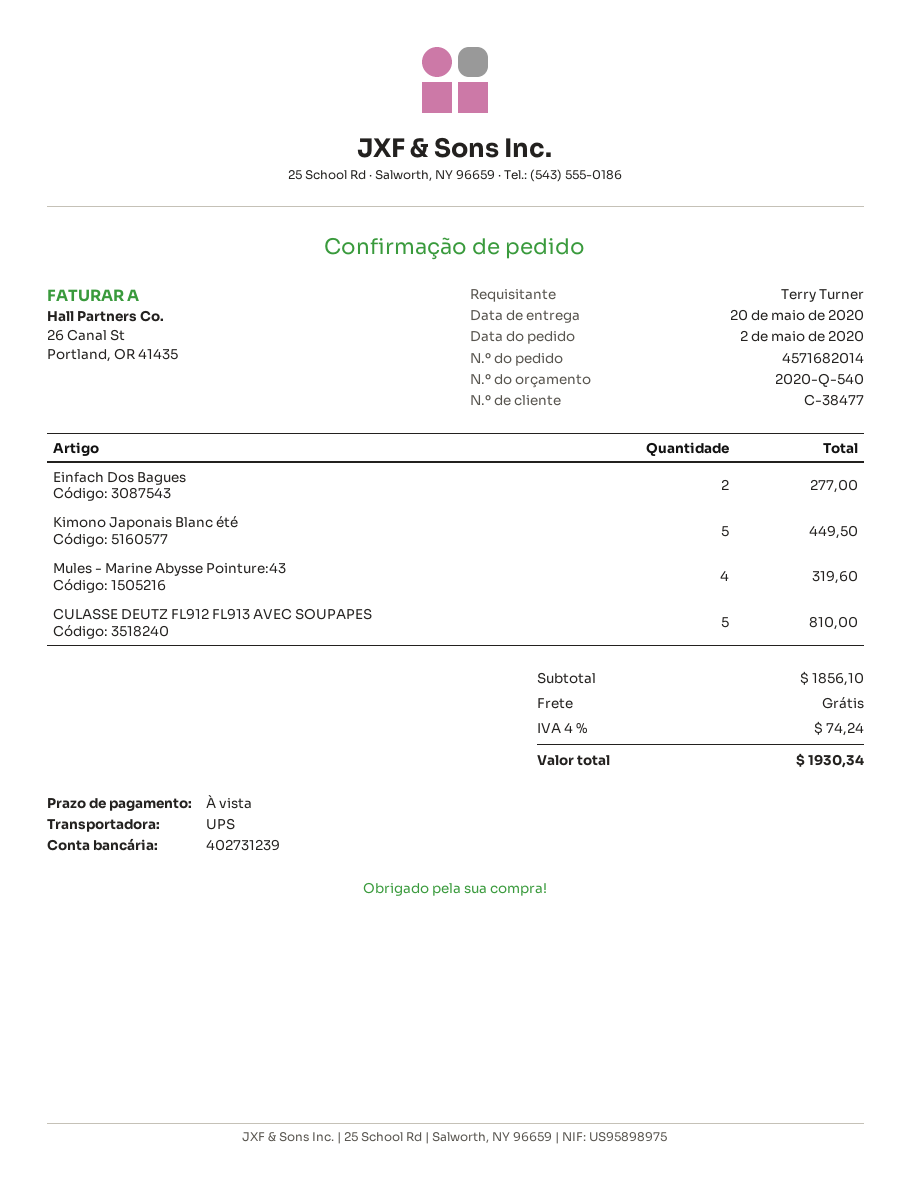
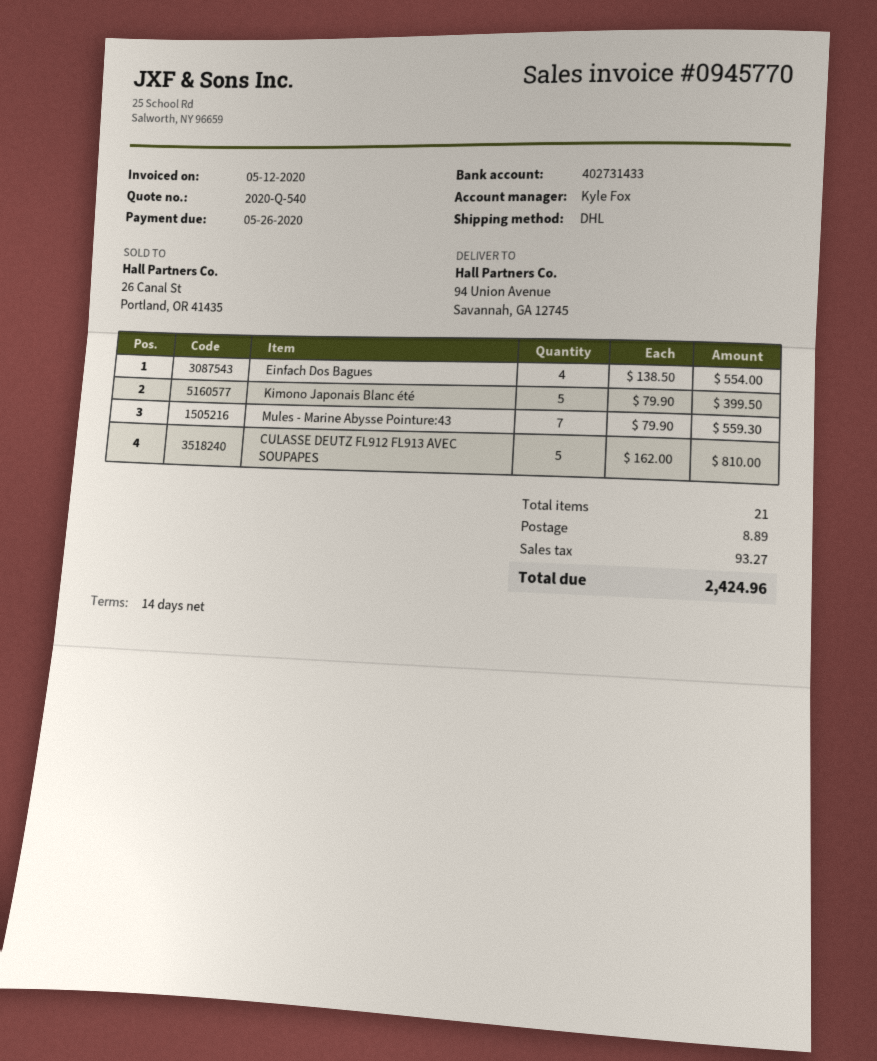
payment terms: on receipt -> 14 days
bank account: 402731239 -> 402731433
shipping method: UPS -> DHL
Einfach Dos Bagues: 2 for 277.00 -> 4 for 554.00
Kimono Japonais Blanc été: 5 for 449.50 -> 5 for 399.50
Mules - Marine Abysse Pointure:43: 4 for 319.60 -> 7 for 559.30
shipping: 0.00 -> 8.89
tax: 74.24 -> 93.27
total: 1930.34 -> 2424.96

